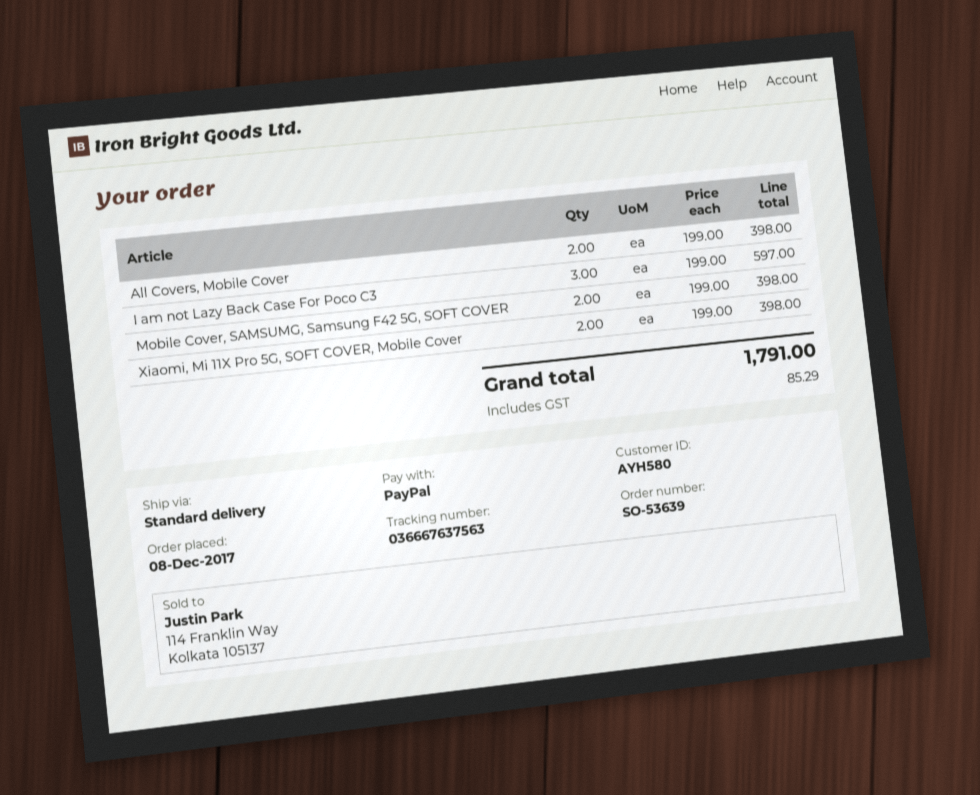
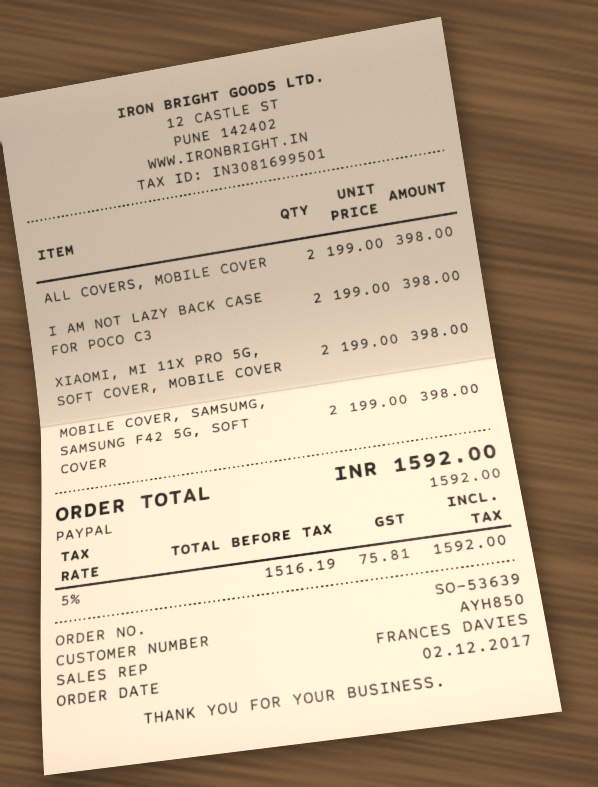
order date: 2017-12-08 -> 2017-12-02
customer number: AYH580 -> AYH850
I am not Lazy Back Case For Poco C3: 3 x 199.00 = 597.00 -> 2 x 199.00 = 398.00
tax: 85.29 -> 75.81
total: 1791.00 -> 1592.00

